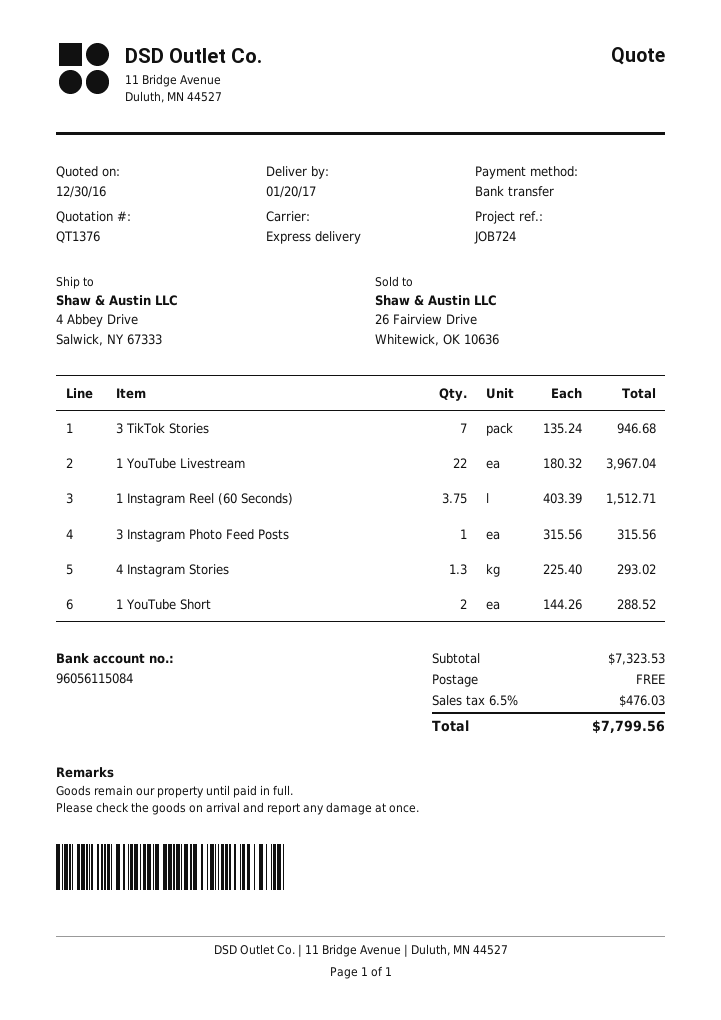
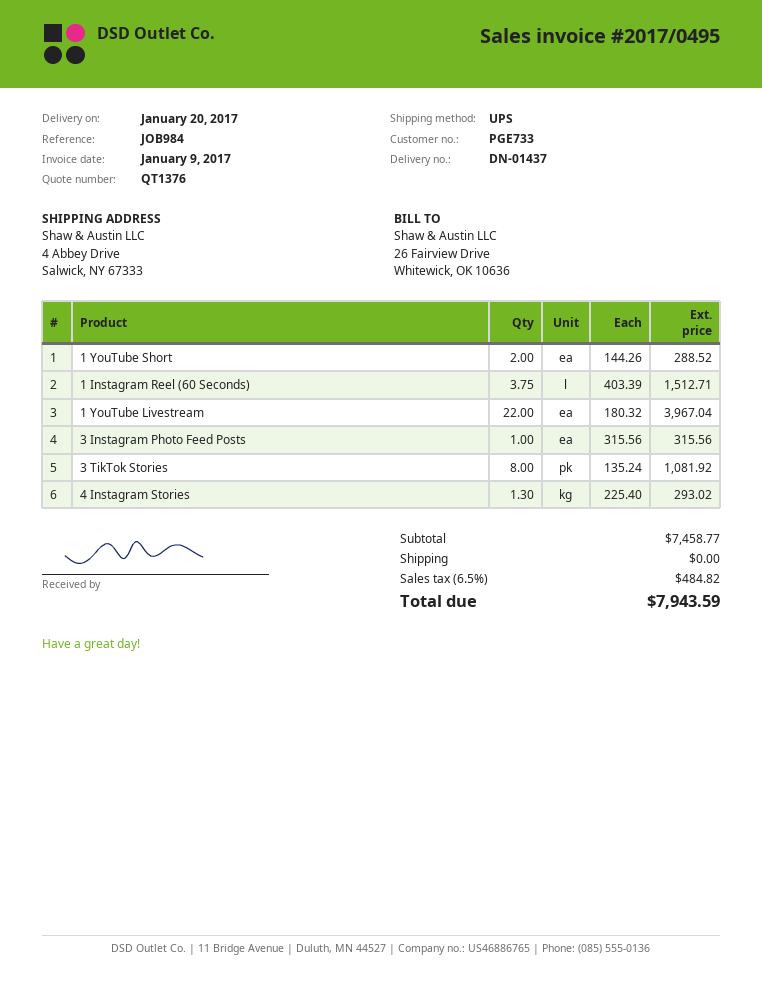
reference: JOB724 -> JOB984
shipping method: express -> UPS
3 TikTok Stories: 7 x 135.24 = 946.68 -> 8 x 135.24 = 1081.92
subtotal: 7323.53 -> 7458.77
tax: 6.5% = 476.03 -> 6.5% = 484.82
total: 7799.56 -> 7943.59

